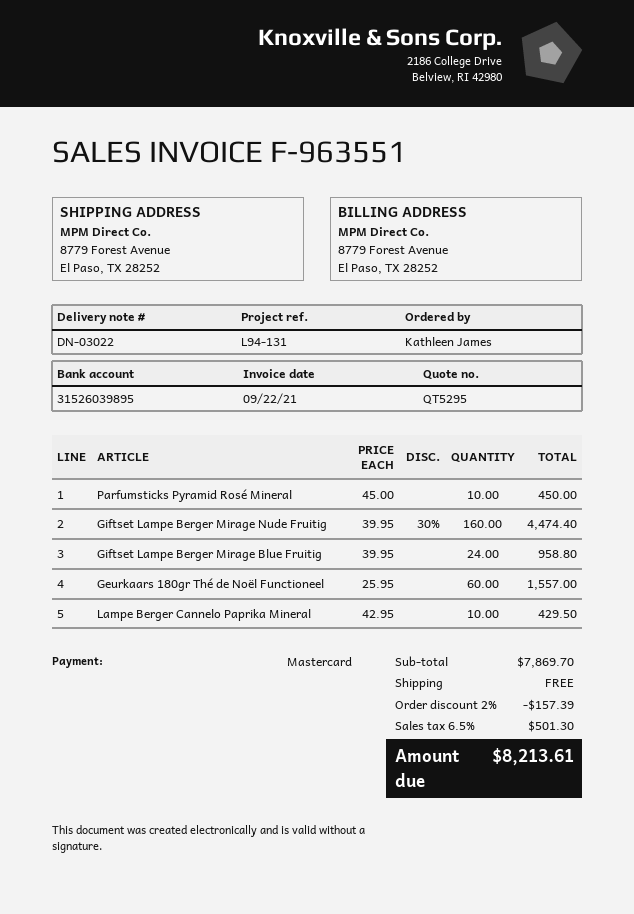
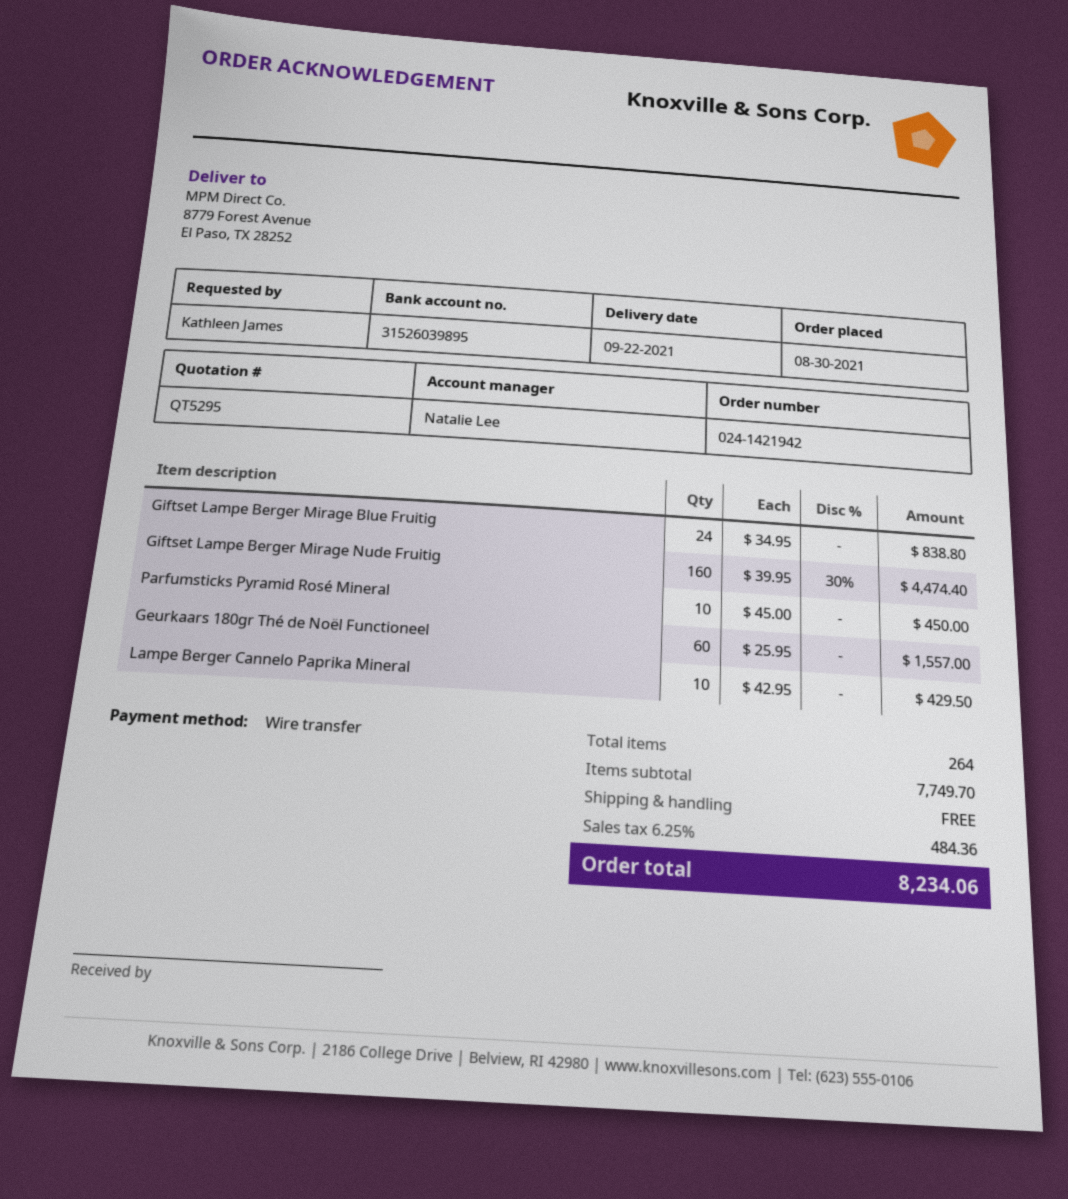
payment method: Mastercard -> bank transfer
Giftset Lampe Berger Mirage Blue Fruitig: 24 x 39.95 = 958.80 -> 24 x 34.95 = 838.80
subtotal: 7869.70 -> 7749.70
discount: 2% = 157.39 -> none
tax: 6.5% = 501.30 -> 6.25% = 484.36
total: 8213.61 -> 8234.06

